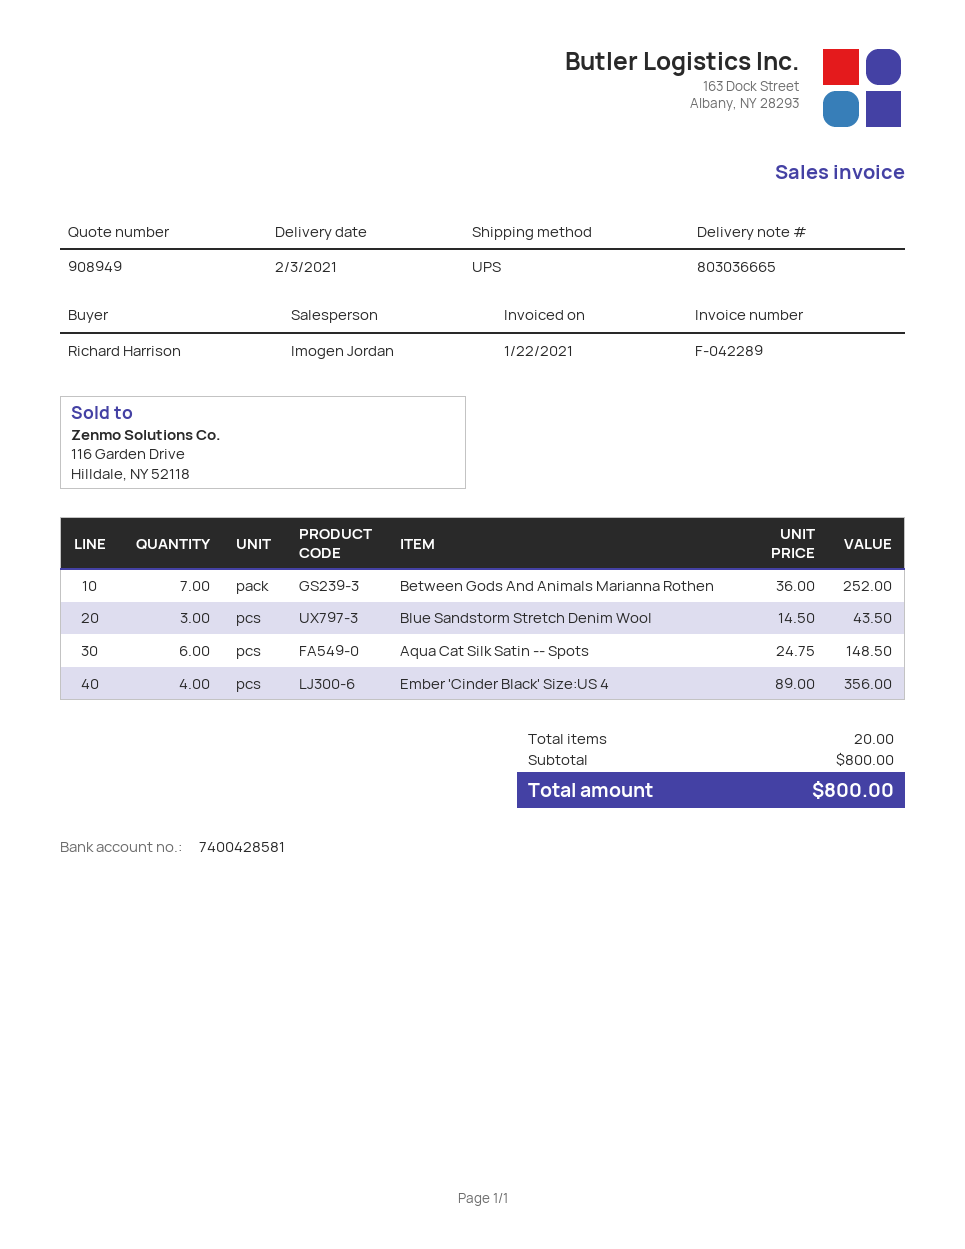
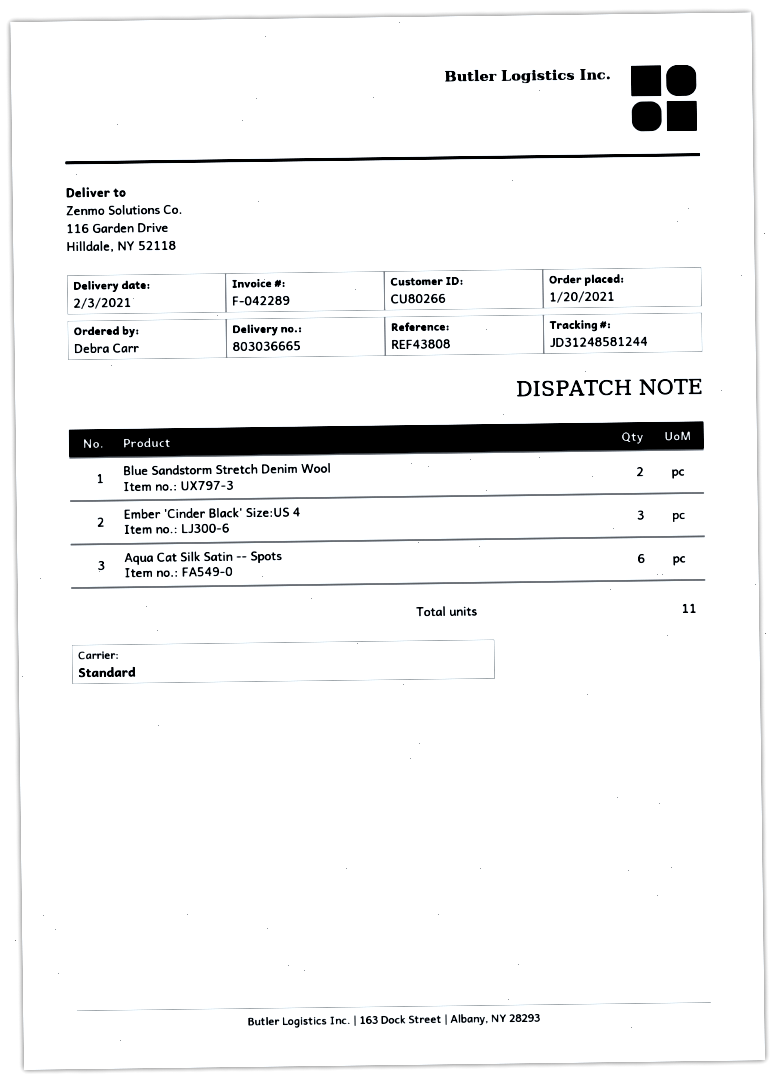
ordered by: Richard Harrison -> Debra Carr
shipping method: UPS -> standard
Between Gods And Animals Marianna Rothen: 7 -> none
Blue Sandstorm Stretch Denim Wool: 3 -> 2
Ember 'Cinder Black' Size:US 4: 4 -> 3
total quantity: 20 -> 11

